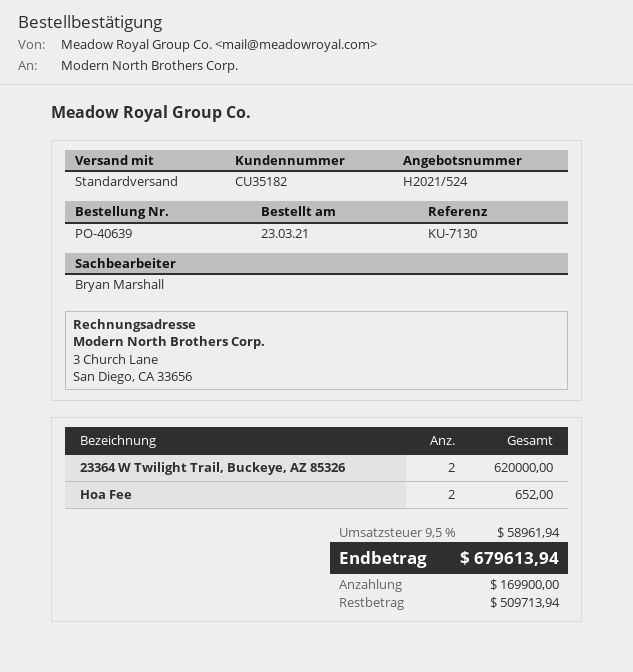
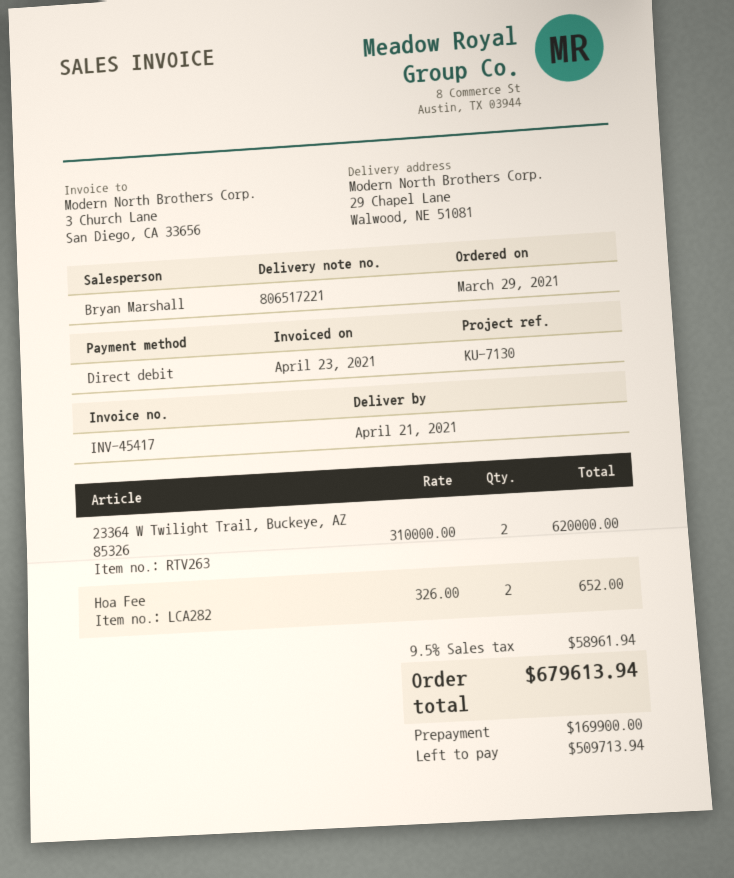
order date: 2021-03-23 -> 2021-03-29

